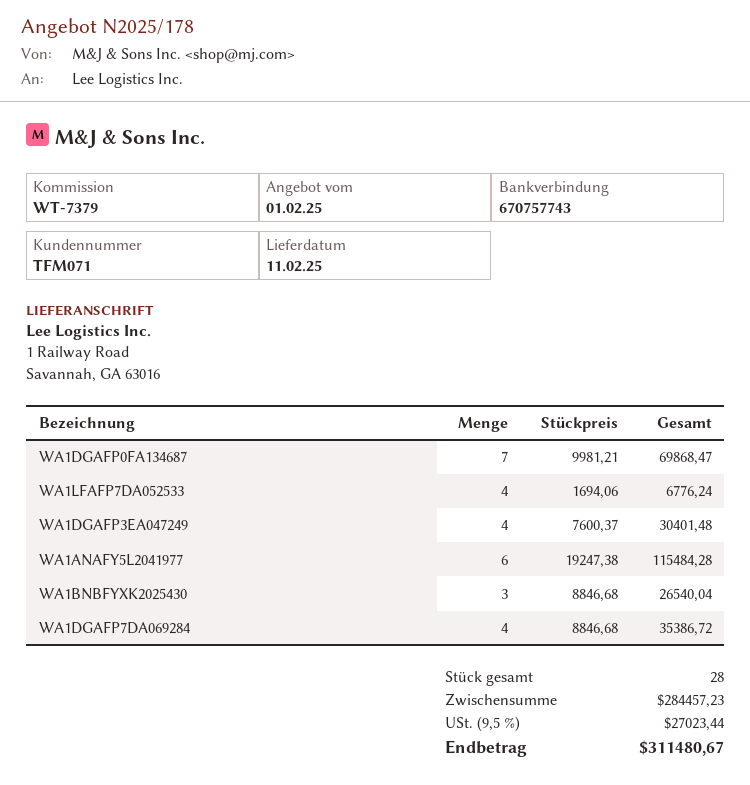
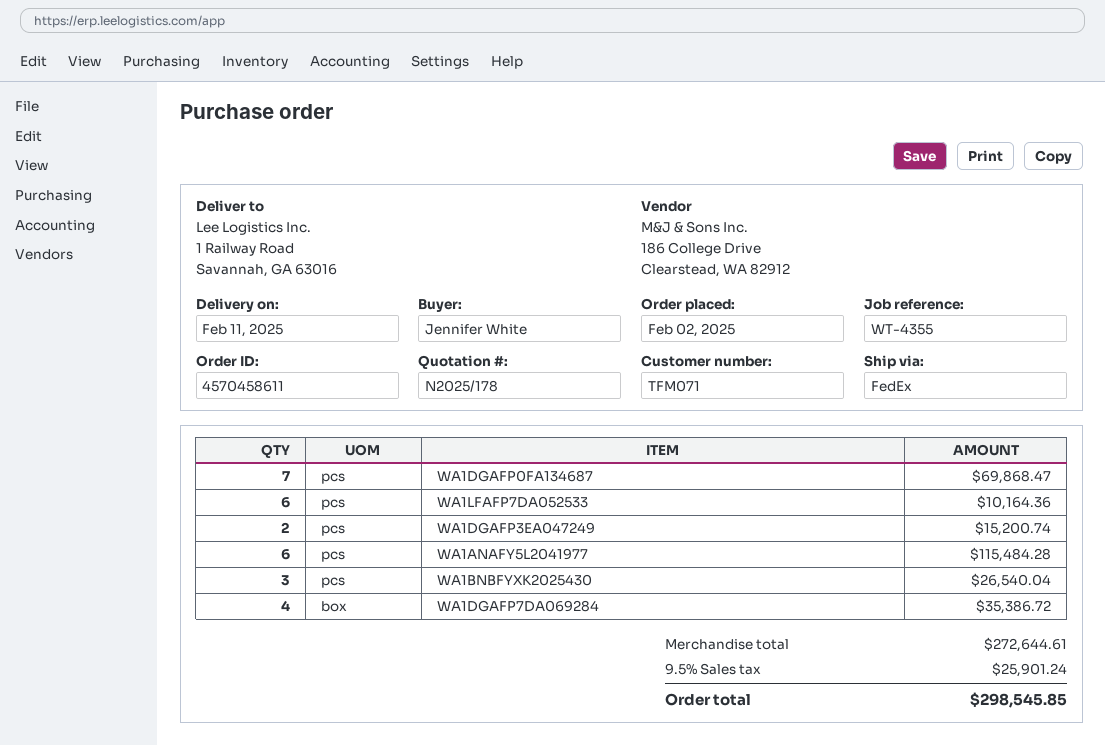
reference: WT-7379 -> WT-4355
WA1LFAFP7DA052533: 4 for 6776.24 -> 6 for 10164.36
WA1DGAFP3EA047249: 4 for 30401.48 -> 2 for 15200.74
subtotal: 284457.23 -> 272644.61
tax: 9.5% = 27023.44 -> 9.5% = 25901.24
total: 311480.67 -> 298545.85

